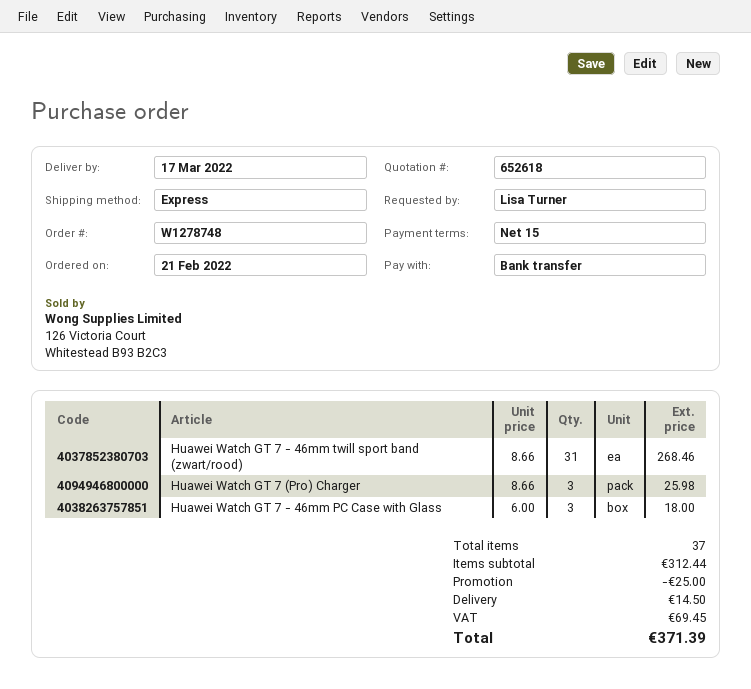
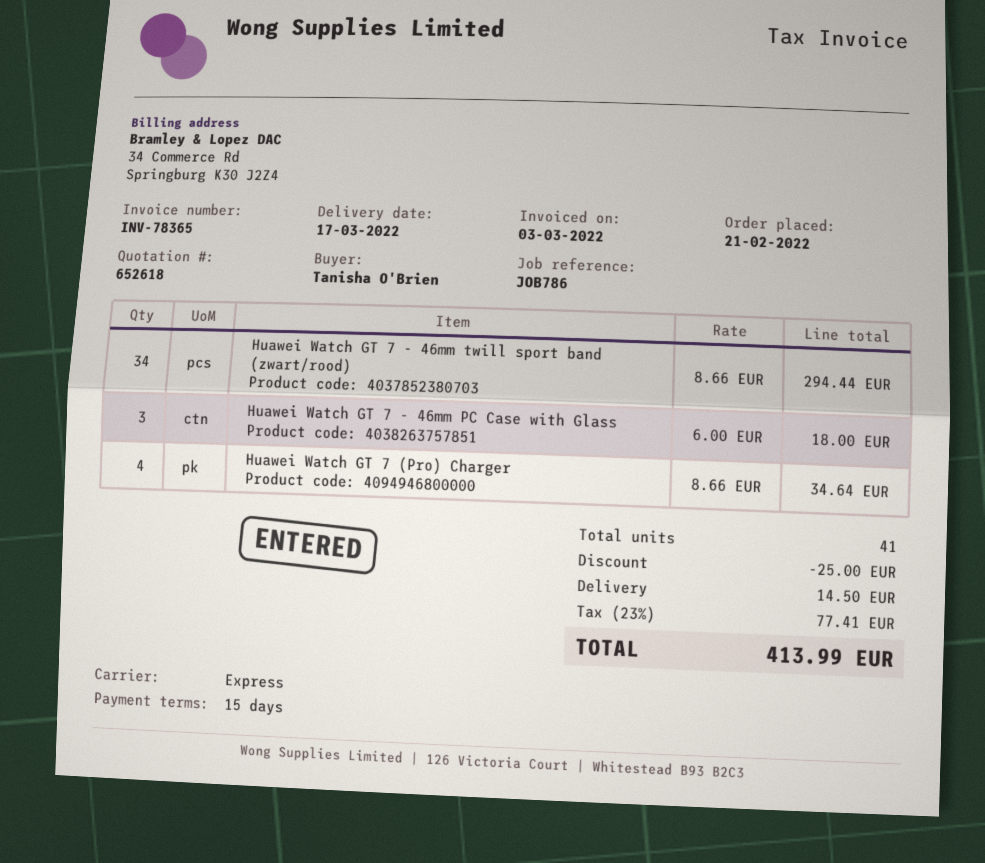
ordered by: Lisa Turner -> Tanisha O'Brien
Huawei Watch GT 7 - 46mm twill sport band (zwart/rood): 31 x 8.66 = 268.46 -> 34 x 8.66 = 294.44
Huawei Watch GT 7 (Pro) Charger: 3 x 8.66 = 25.98 -> 4 x 8.66 = 34.64
total quantity: 37 -> 41
tax: 69.45 -> 77.41
total: 371.39 -> 413.99

